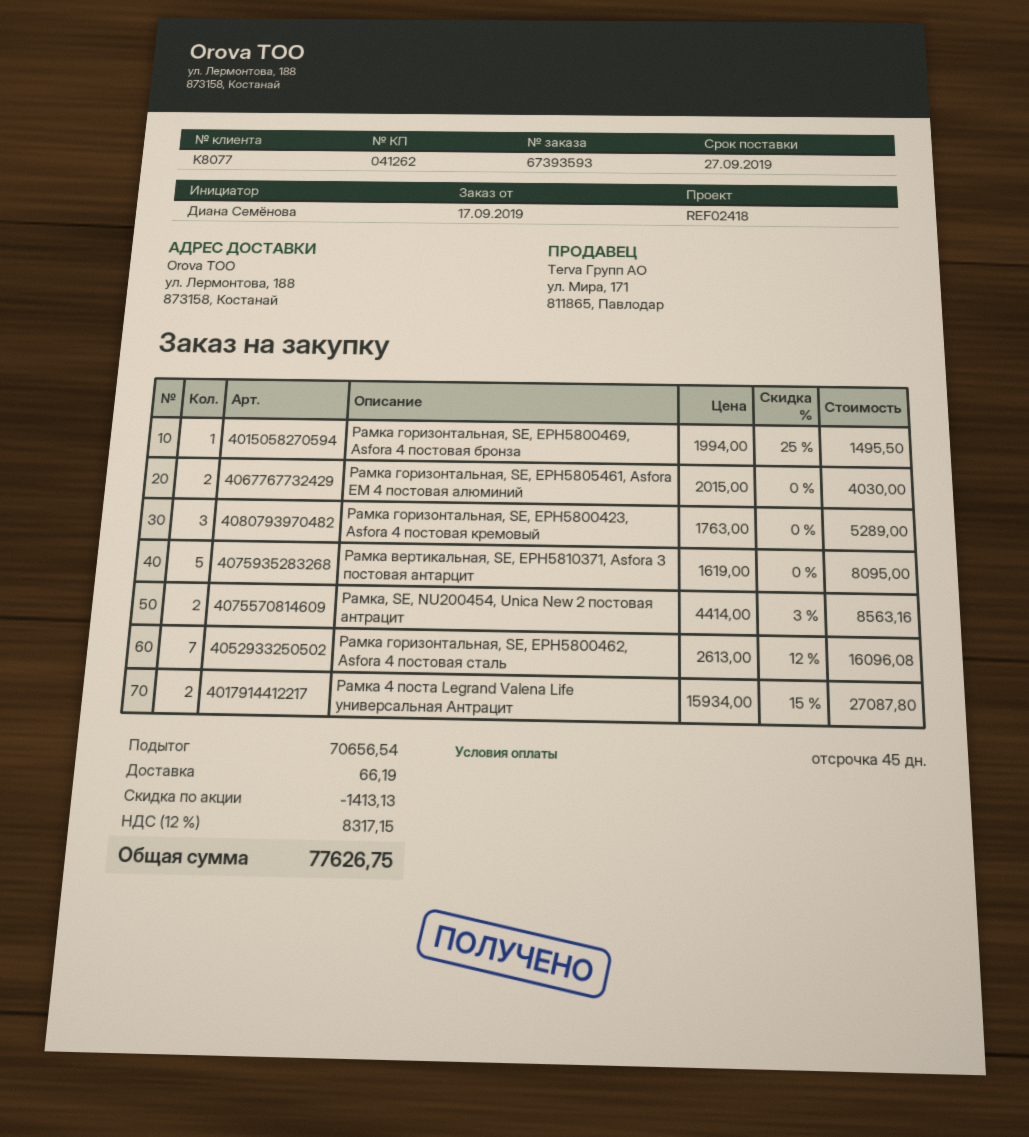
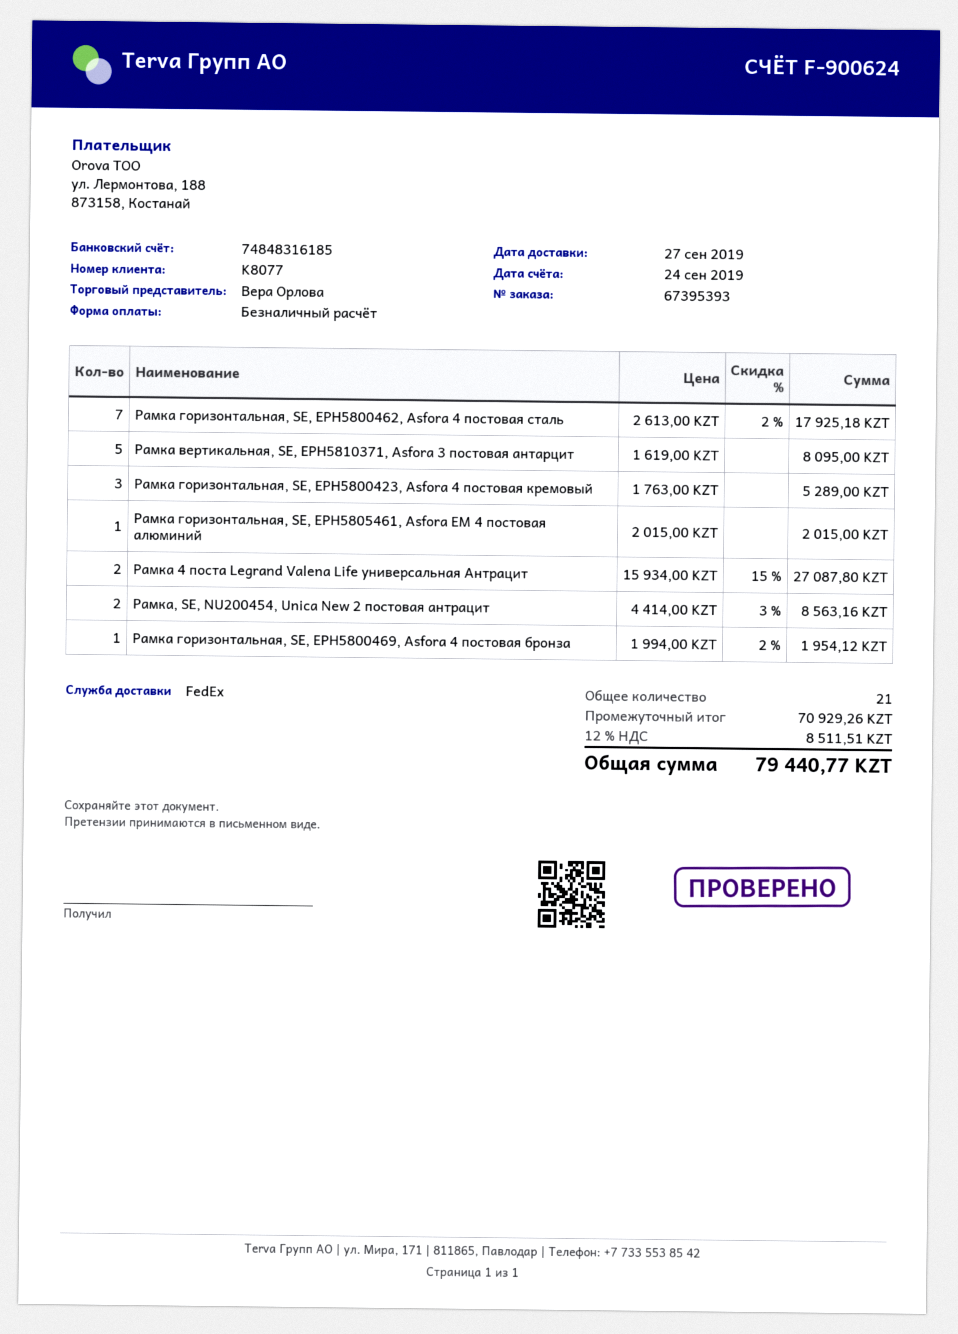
order number: 67393593 -> 67395393
Рамка горизонтальная, SE, EPH5800469, Asfora 4 постовая бронза: 1 x 1994.00 - 25% = 1495.50 -> 1 x 1994.00 - 2% = 1954.12
Рамка горизонтальная, SE, EPH5805461, Asfora EM 4 постовая алюминий: 2 x 2015.00 = 4030.00 -> 1 x 2015.00 = 2015.00
Рамка горизонтальная, SE, EPH5800462, Asfora 4 постовая сталь: 7 x 2613.00 - 12% = 16096.08 -> 7 x 2613.00 - 2% = 17925.18
subtotal: 70656.54 -> 70929.26
discount: 1413.13 -> none
shipping: 66.19 -> none
tax: 12% = 8317.15 -> 12% = 8511.51
total: 77626.75 -> 79440.77

